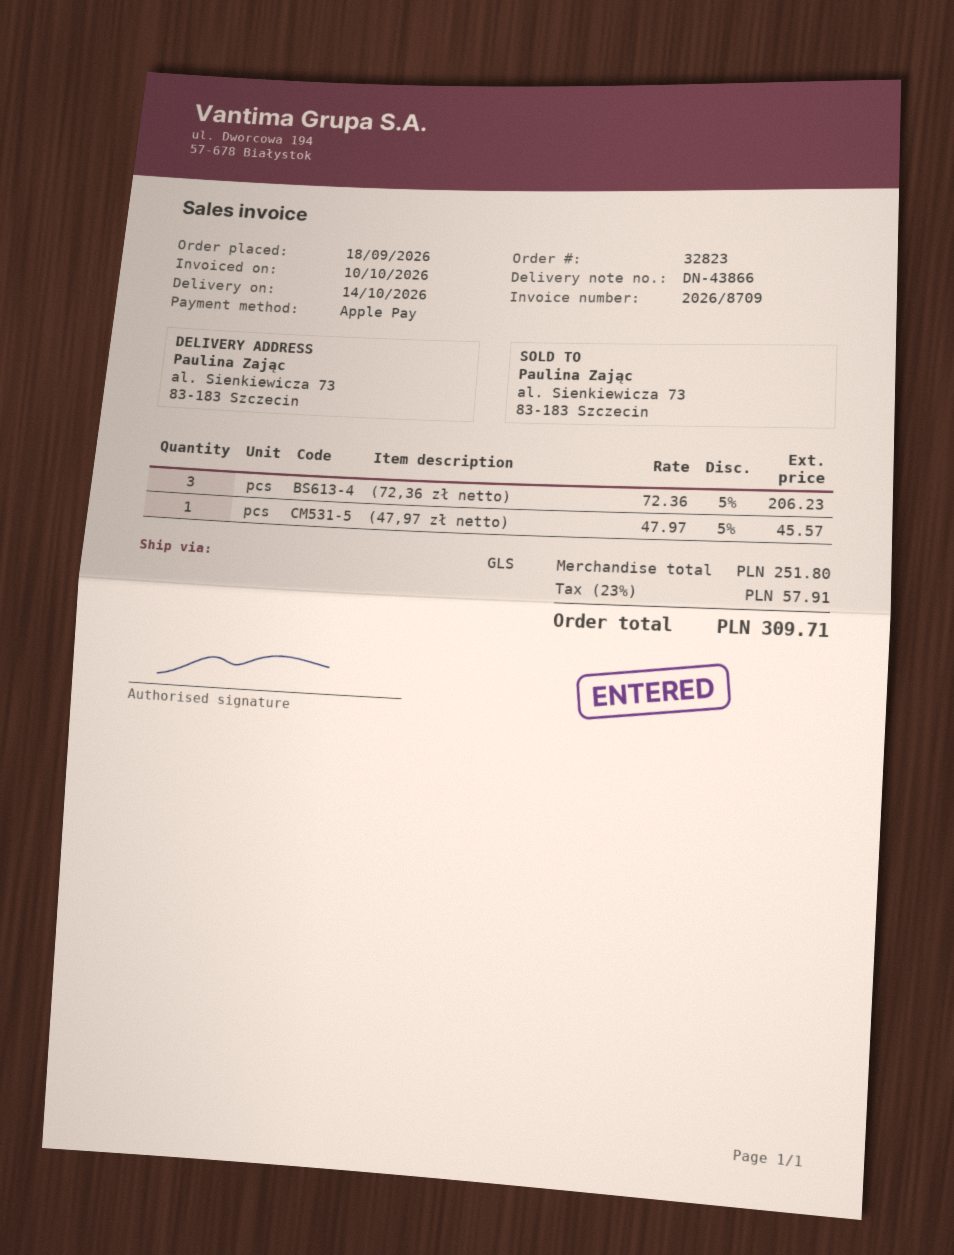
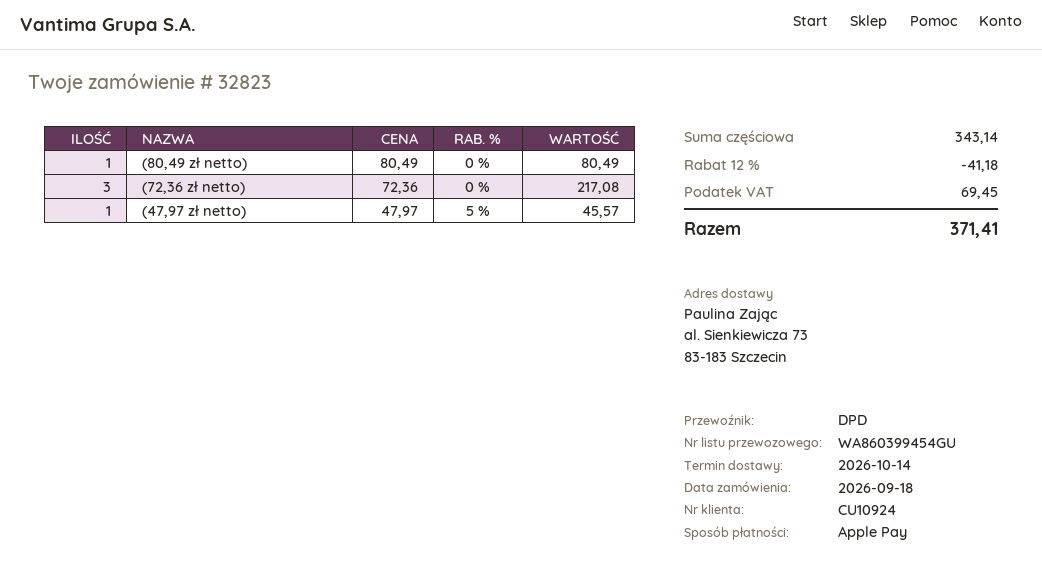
shipping method: GLS -> DPD
(72,36 zł netto): 3 x 72.36 - 5% = 206.23 -> 3 x 72.36 = 217.08
(80,49 zł netto): none -> 1 x 80.49 = 80.49
subtotal: 251.80 -> 343.14
discount: none -> 12% = 41.18
tax: 57.91 -> 69.45
total: 309.71 -> 371.41

